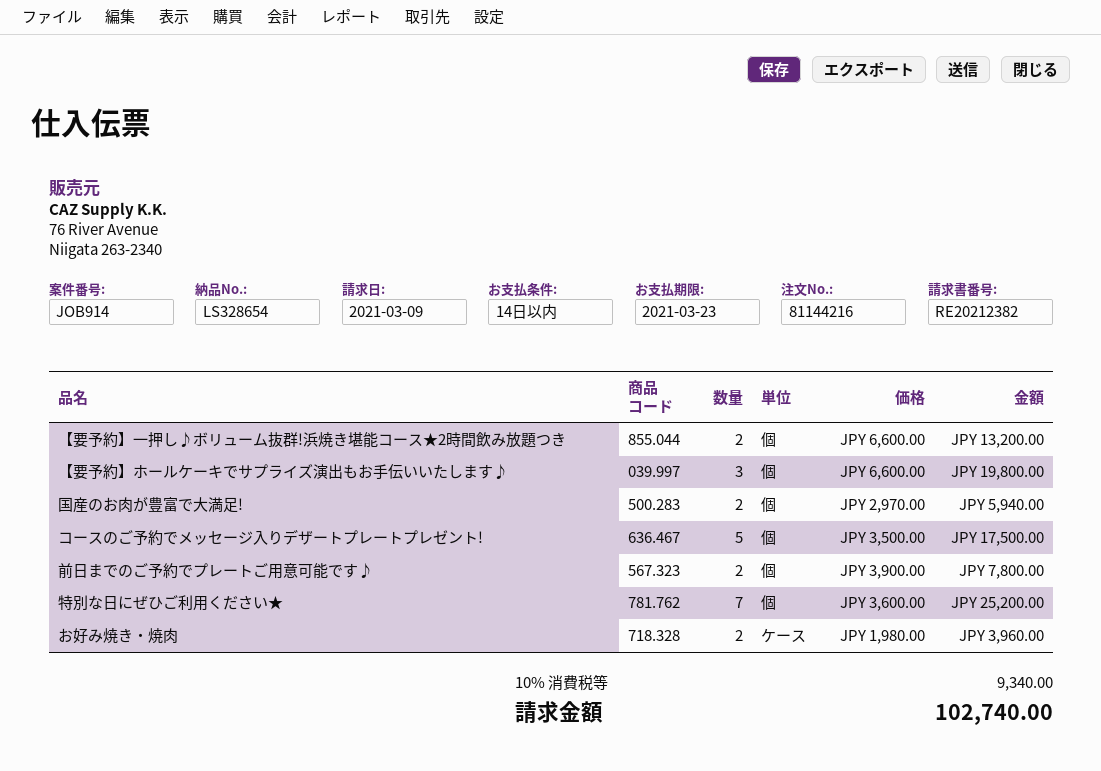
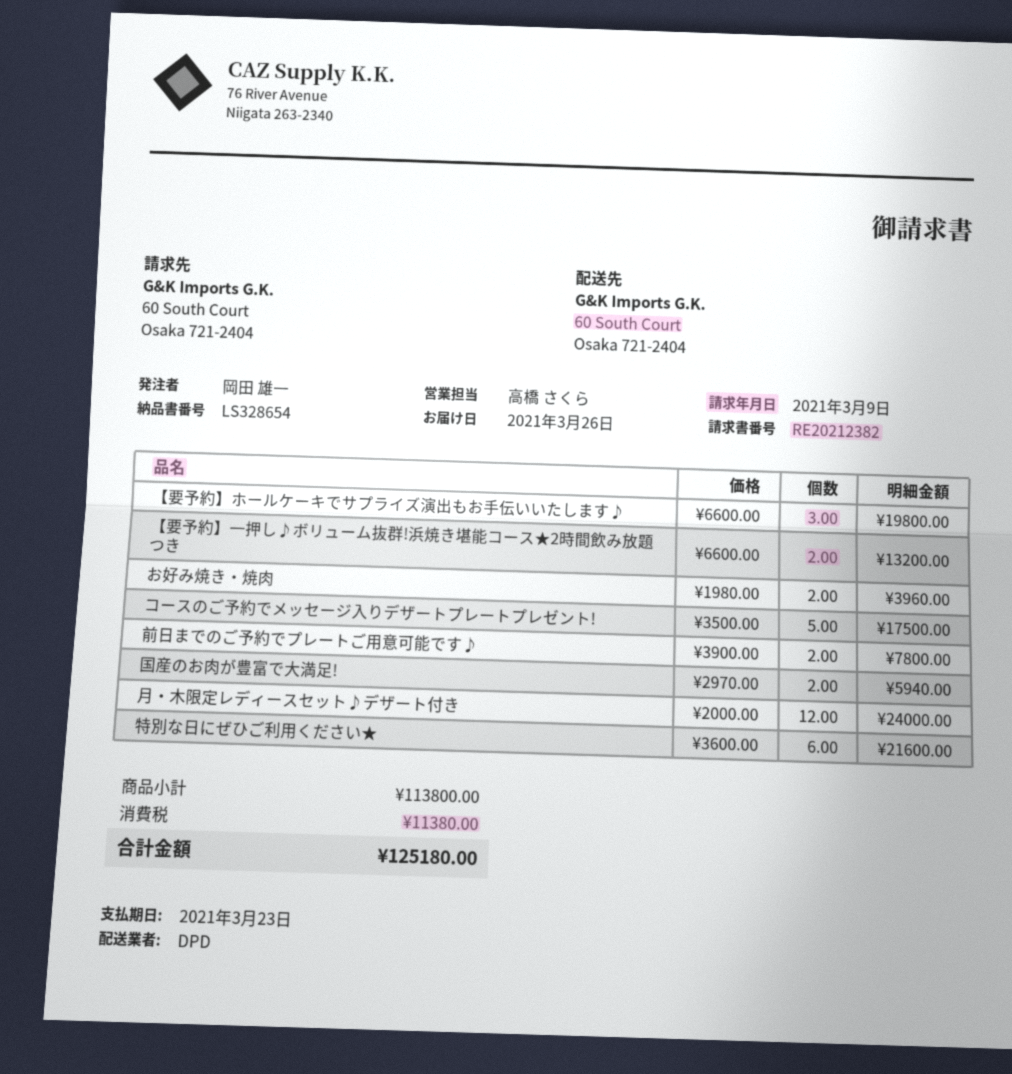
特別な日にぜひご利用ください★: 7 x 3600.00 = 25200.00 -> 6 x 3600.00 = 21600.00
月・木限定レディースセット♪デザート付き: none -> 12 x 2000.00 = 24000.00
tax: 9340.00 -> 11380.00
total: 102740.00 -> 125180.00

